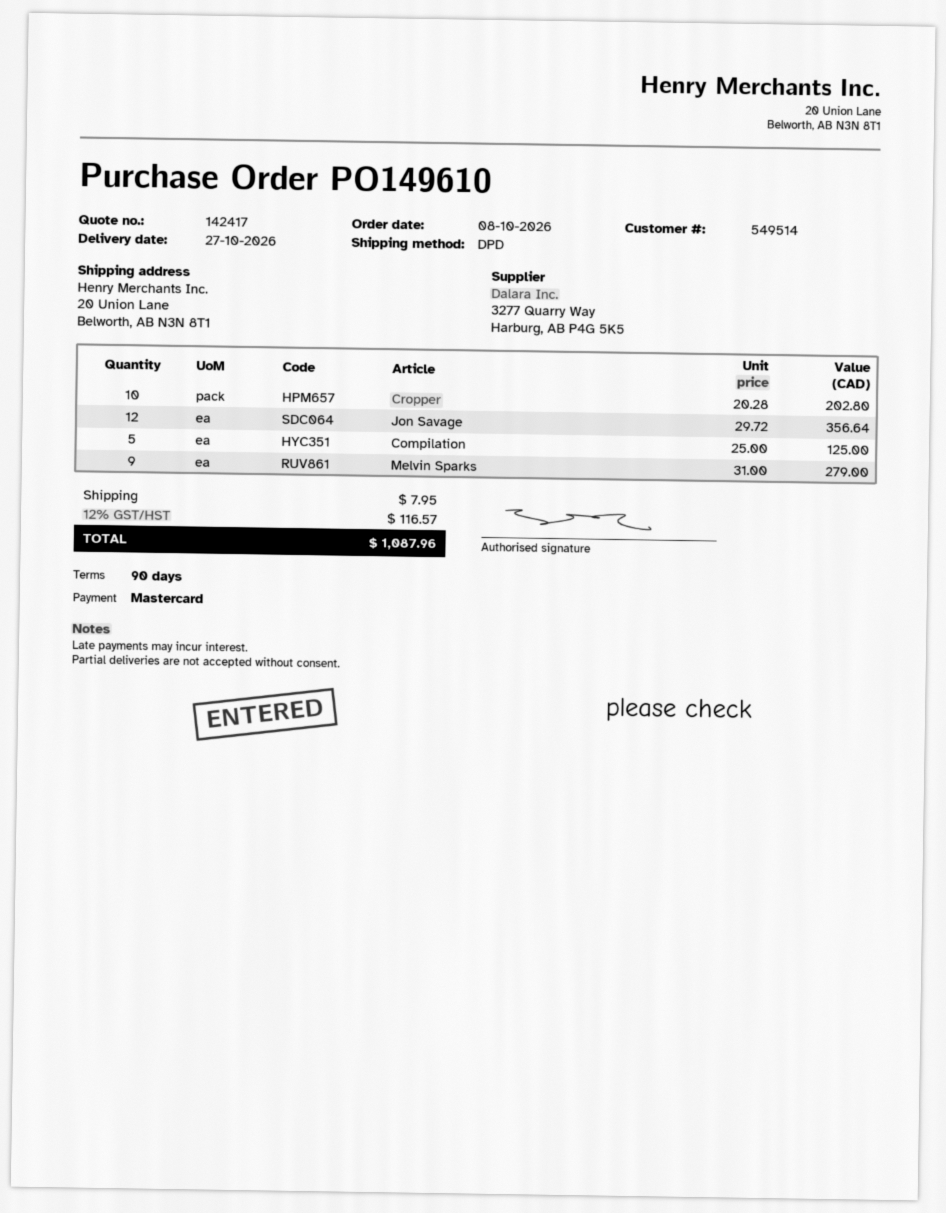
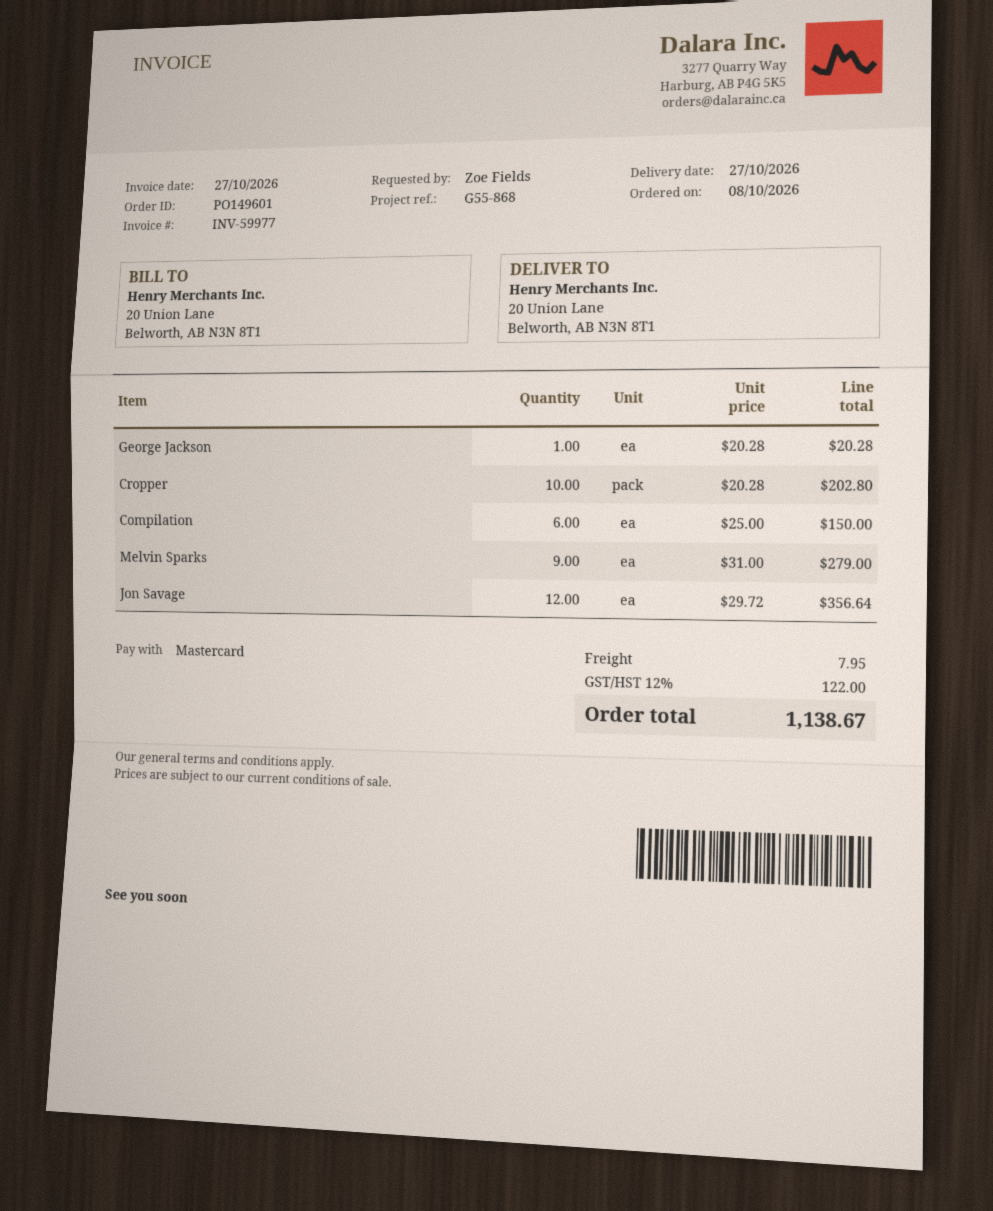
order number: PO149610 -> PO149601
Compilation: 5 x 25.00 = 125.00 -> 6 x 25.00 = 150.00
George Jackson: none -> 1 x 20.28 = 20.28
tax: 12% = 116.57 -> 12% = 122.00
total: 1087.96 -> 1138.67

